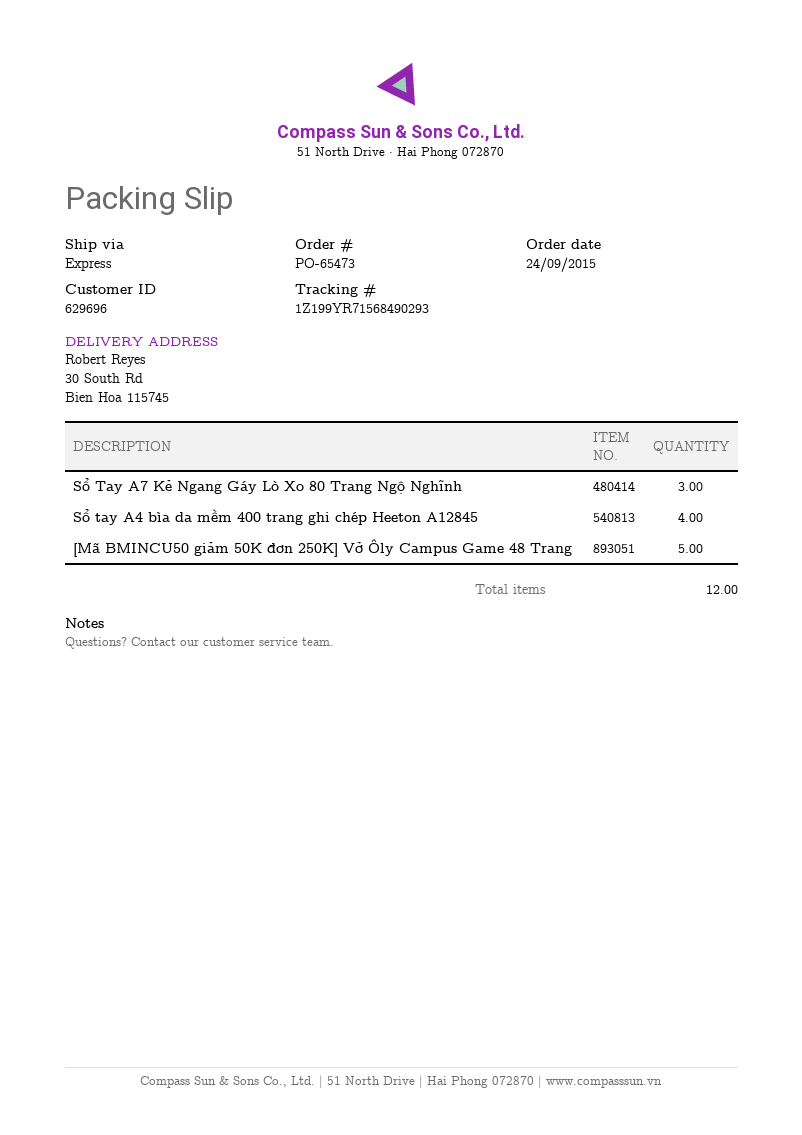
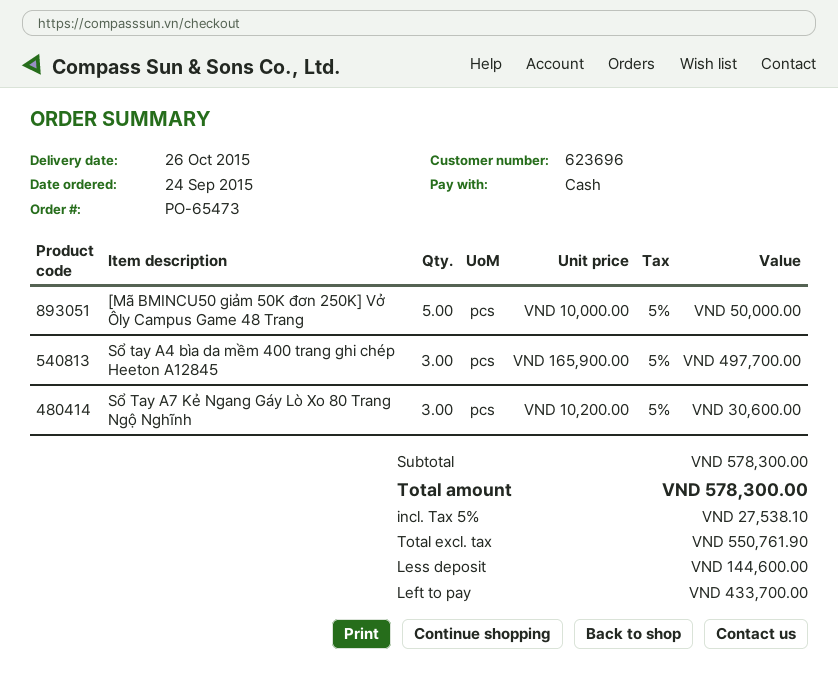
customer number: 629696 -> 623696
Sổ tay A4 bìa da mềm 400 trang ghi chép Heeton A12845: 4 -> 3

